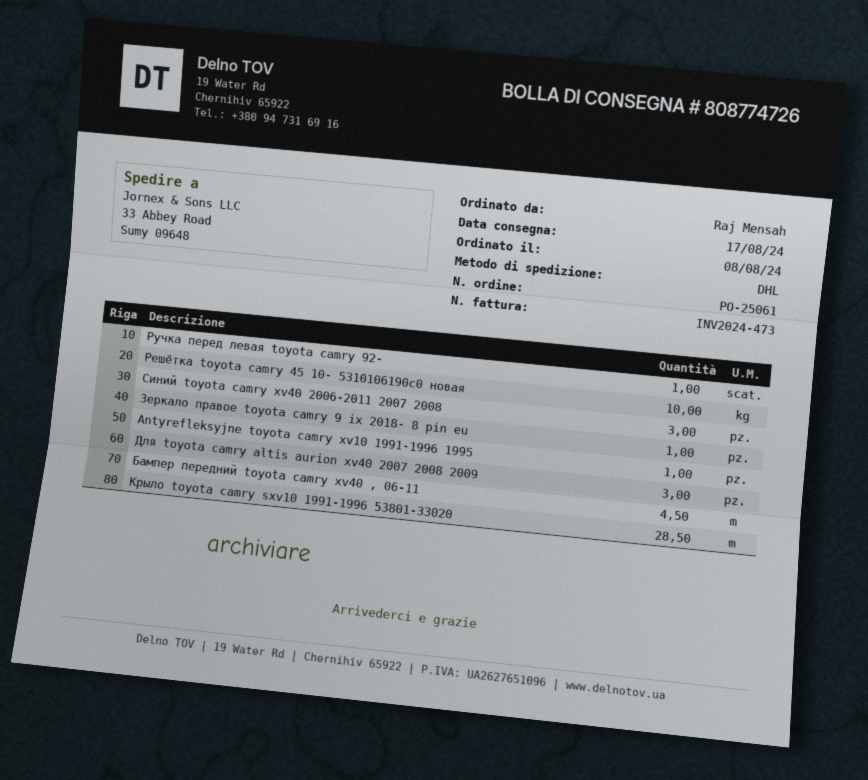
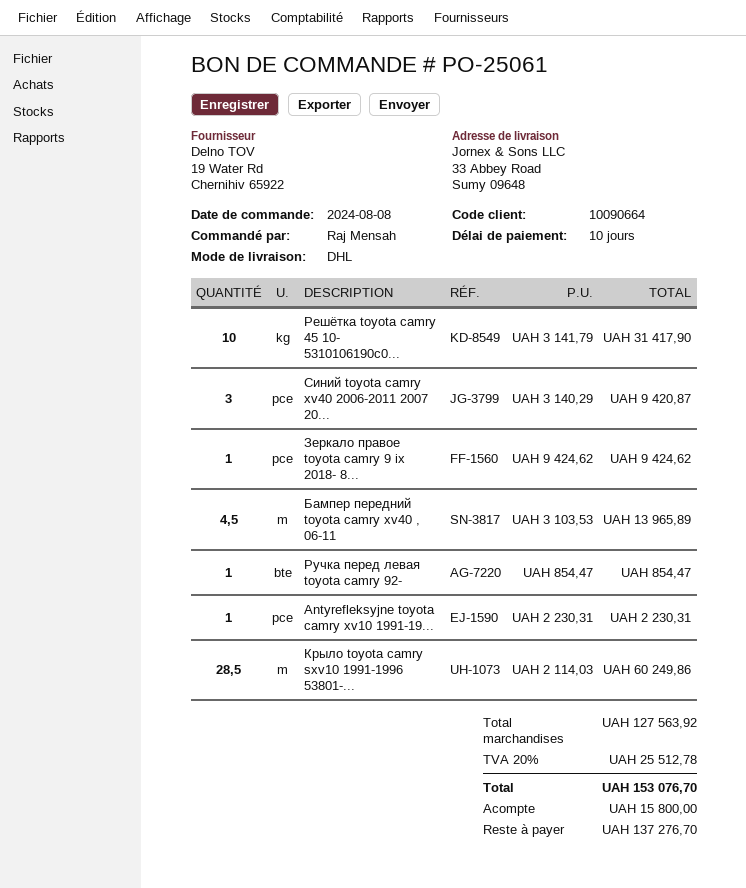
Для toyota camry altis aurion xv40 2007 2008 2009: 3 -> none

